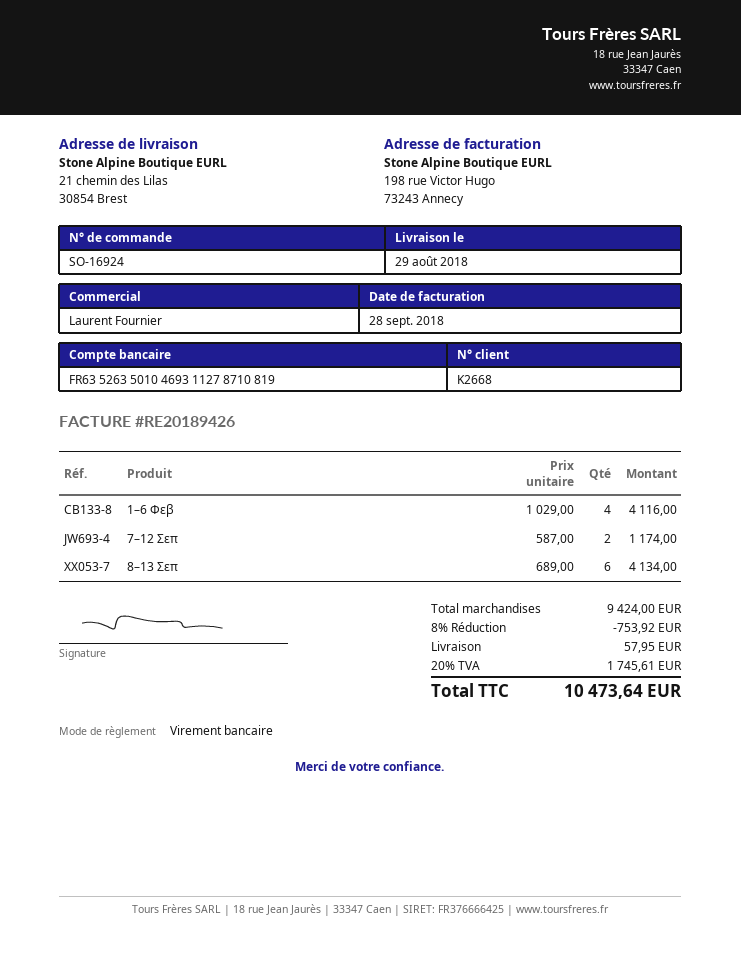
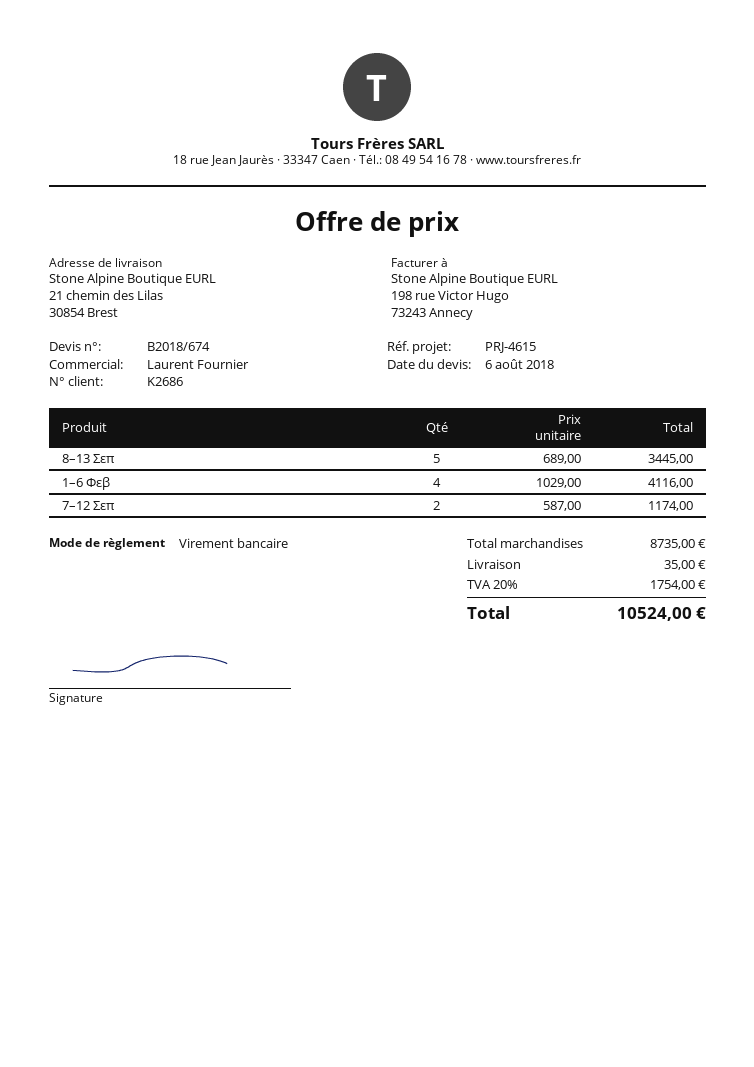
customer number: K2668 -> K2686
8–13 Σεπ: 6 x 689.00 = 4134.00 -> 5 x 689.00 = 3445.00
subtotal: 9424.00 -> 8735.00
discount: 8% = 753.92 -> none
shipping: 57.95 -> 35.00
tax: 20% = 1745.61 -> 20% = 1754.00
total: 10473.64 -> 10524.00

